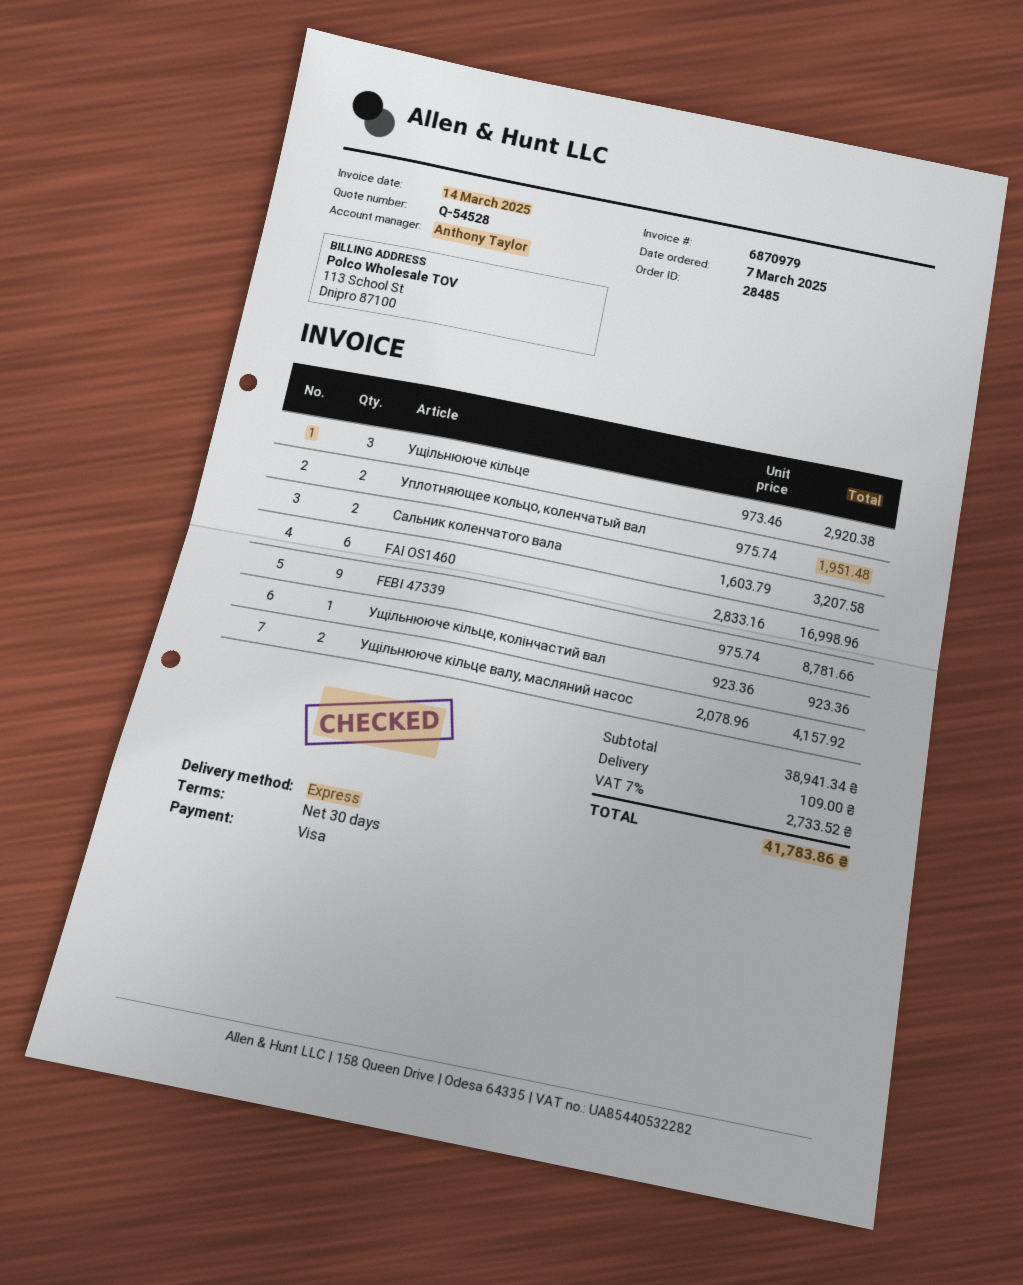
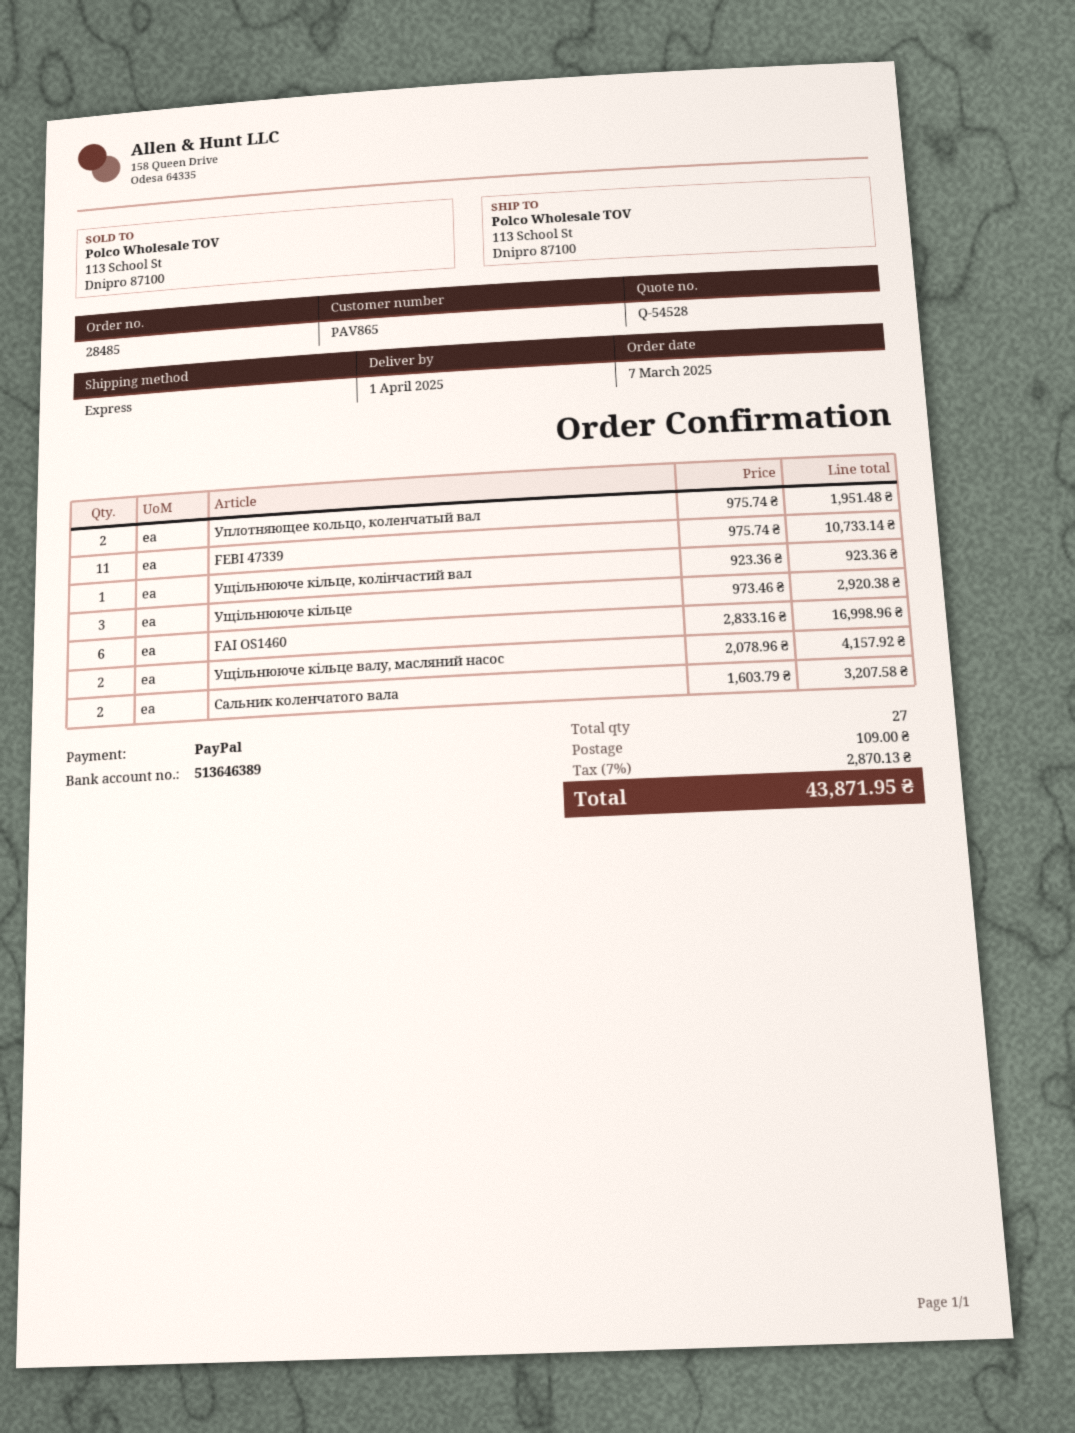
payment method: Visa -> PayPal
FEBI 47339: 9 x 975.74 = 8781.66 -> 11 x 975.74 = 10733.14
tax: 7% = 2733.52 -> 7% = 2870.13
total: 41783.86 -> 43871.95

